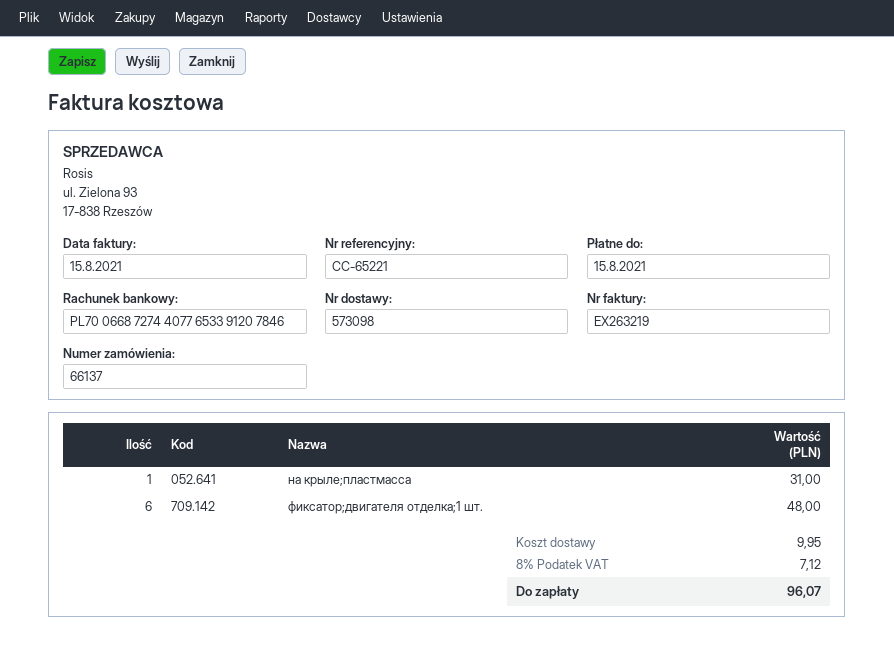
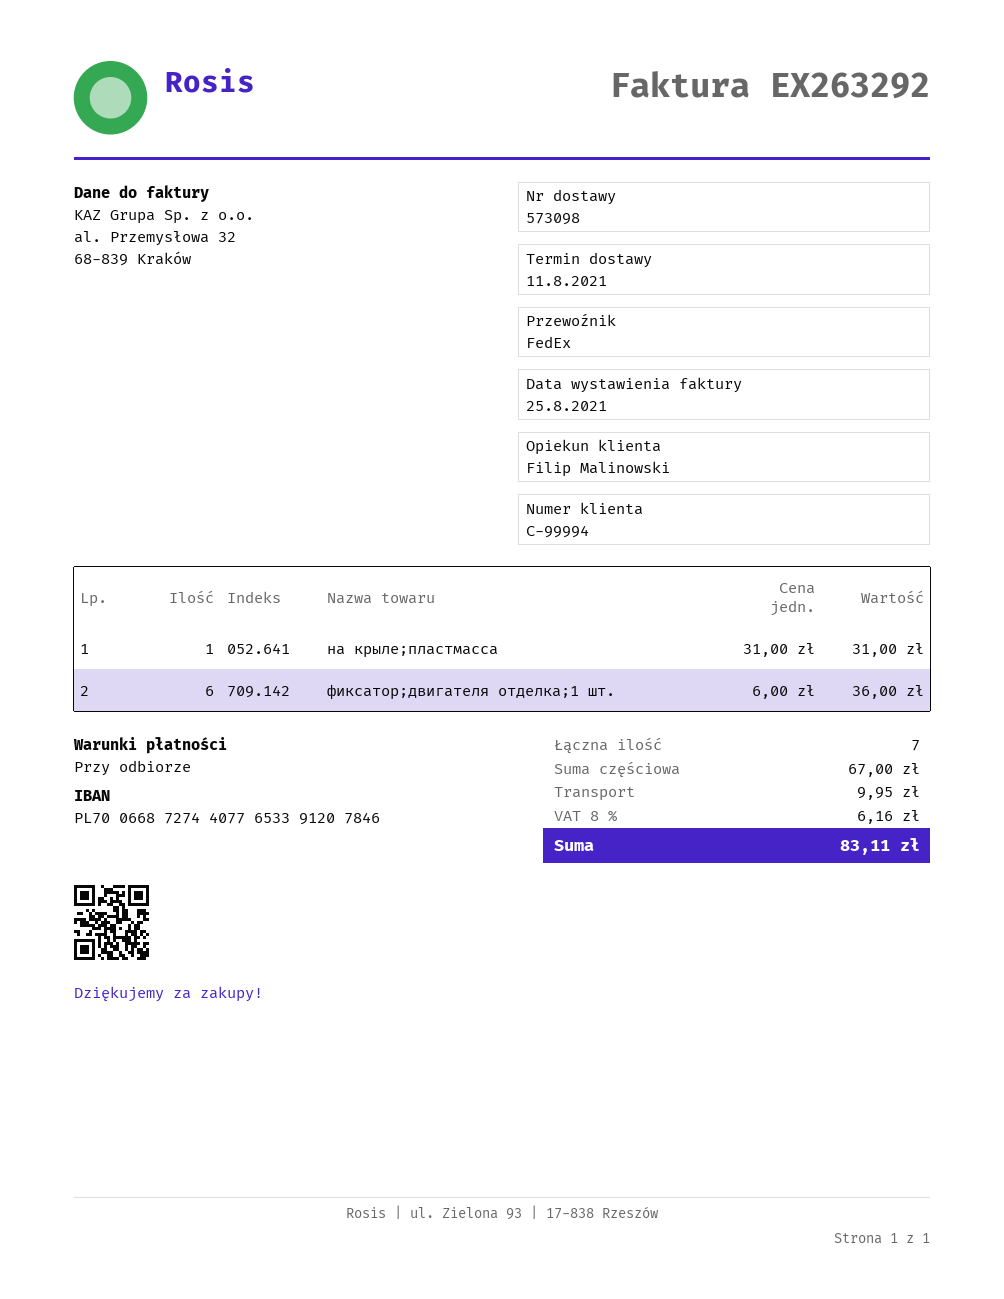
invoice number: EX263219 -> EX263292
invoice date: 2021-08-15 -> 2021-08-25
фиксатор;двигателя отделка;1 шт.: 6 for 48.00 -> 6 for 36.00
tax: 8% = 7.12 -> 8% = 6.16
total: 96.07 -> 83.11

